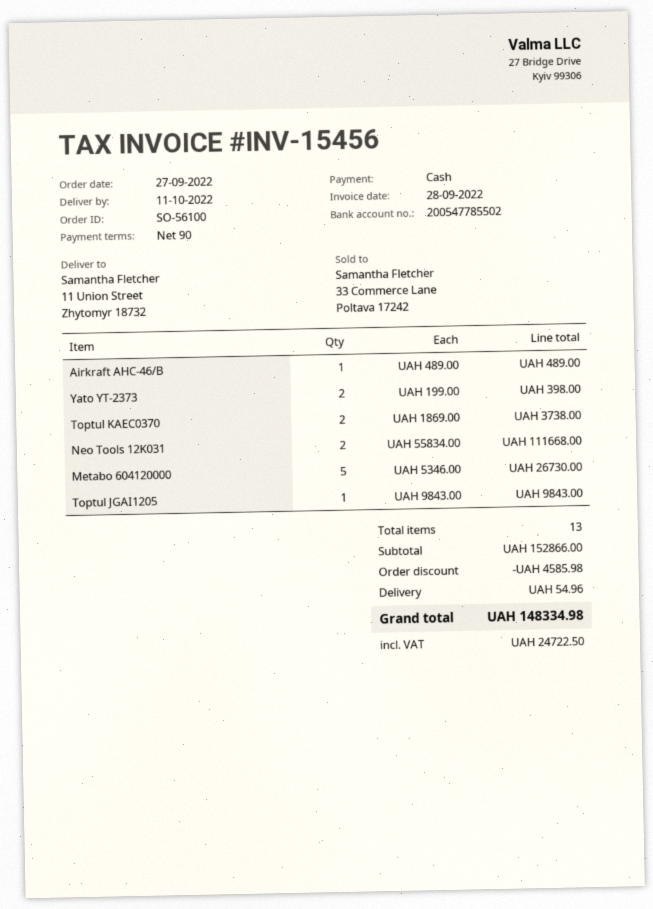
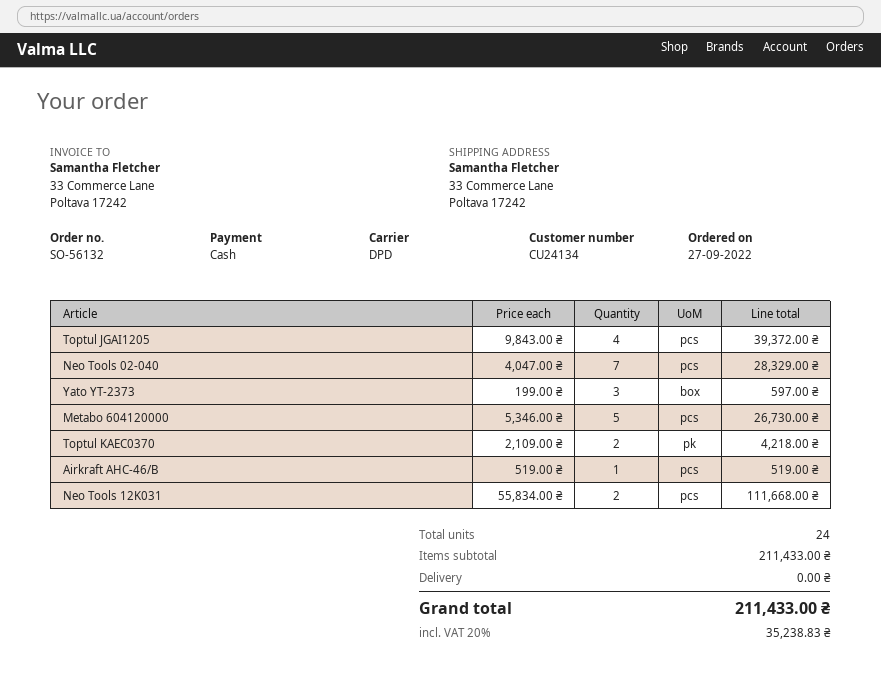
order number: SO-56100 -> SO-56132
ship to: 11 Union Street, Zhytomyr 18732 -> 33 Commerce Lane, Poltava 17242
Airkraft AHC-46/B: 1 x 489.00 = 489.00 -> 1 x 519.00 = 519.00
Yato YT-2373: 2 x 199.00 = 398.00 -> 3 x 199.00 = 597.00
Toptul KAEC0370: 2 x 1869.00 = 3738.00 -> 2 x 2109.00 = 4218.00
Toptul JGAI1205: 1 x 9843.00 = 9843.00 -> 4 x 9843.00 = 39372.00
Neo Tools 02-040: none -> 7 x 4047.00 = 28329.00
total quantity: 13 -> 24
subtotal: 152866.00 -> 211433.00
discount: 4585.98 -> none
shipping: 54.96 -> 0.00
tax: 24722.50 -> 35238.83
total: 148334.98 -> 211433.00

